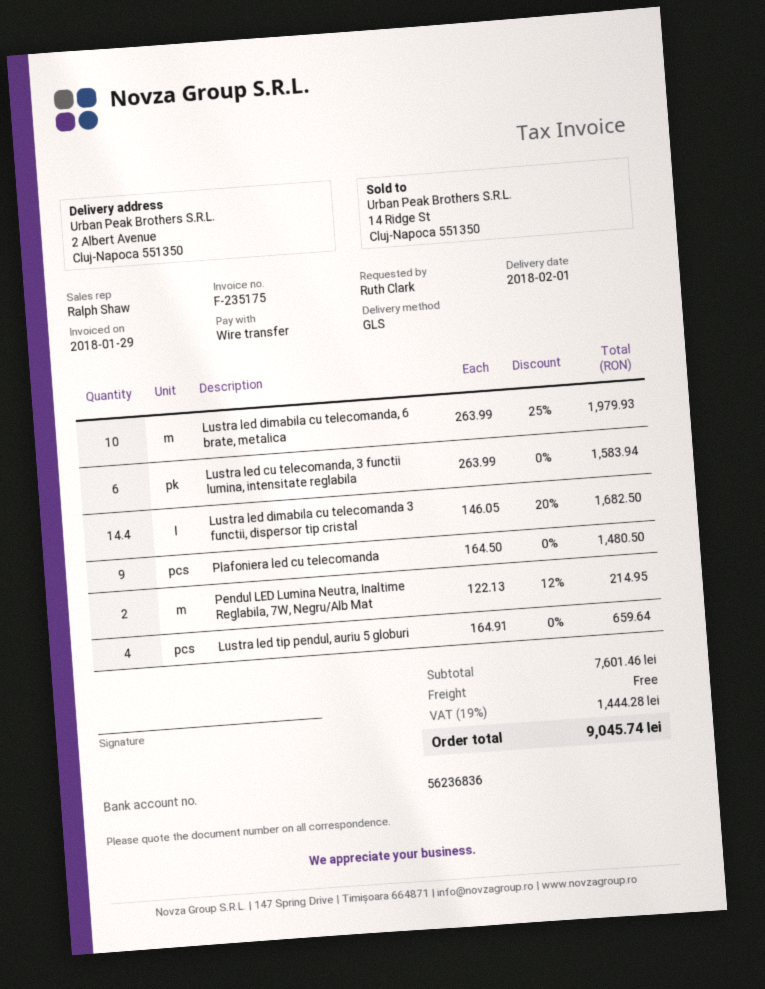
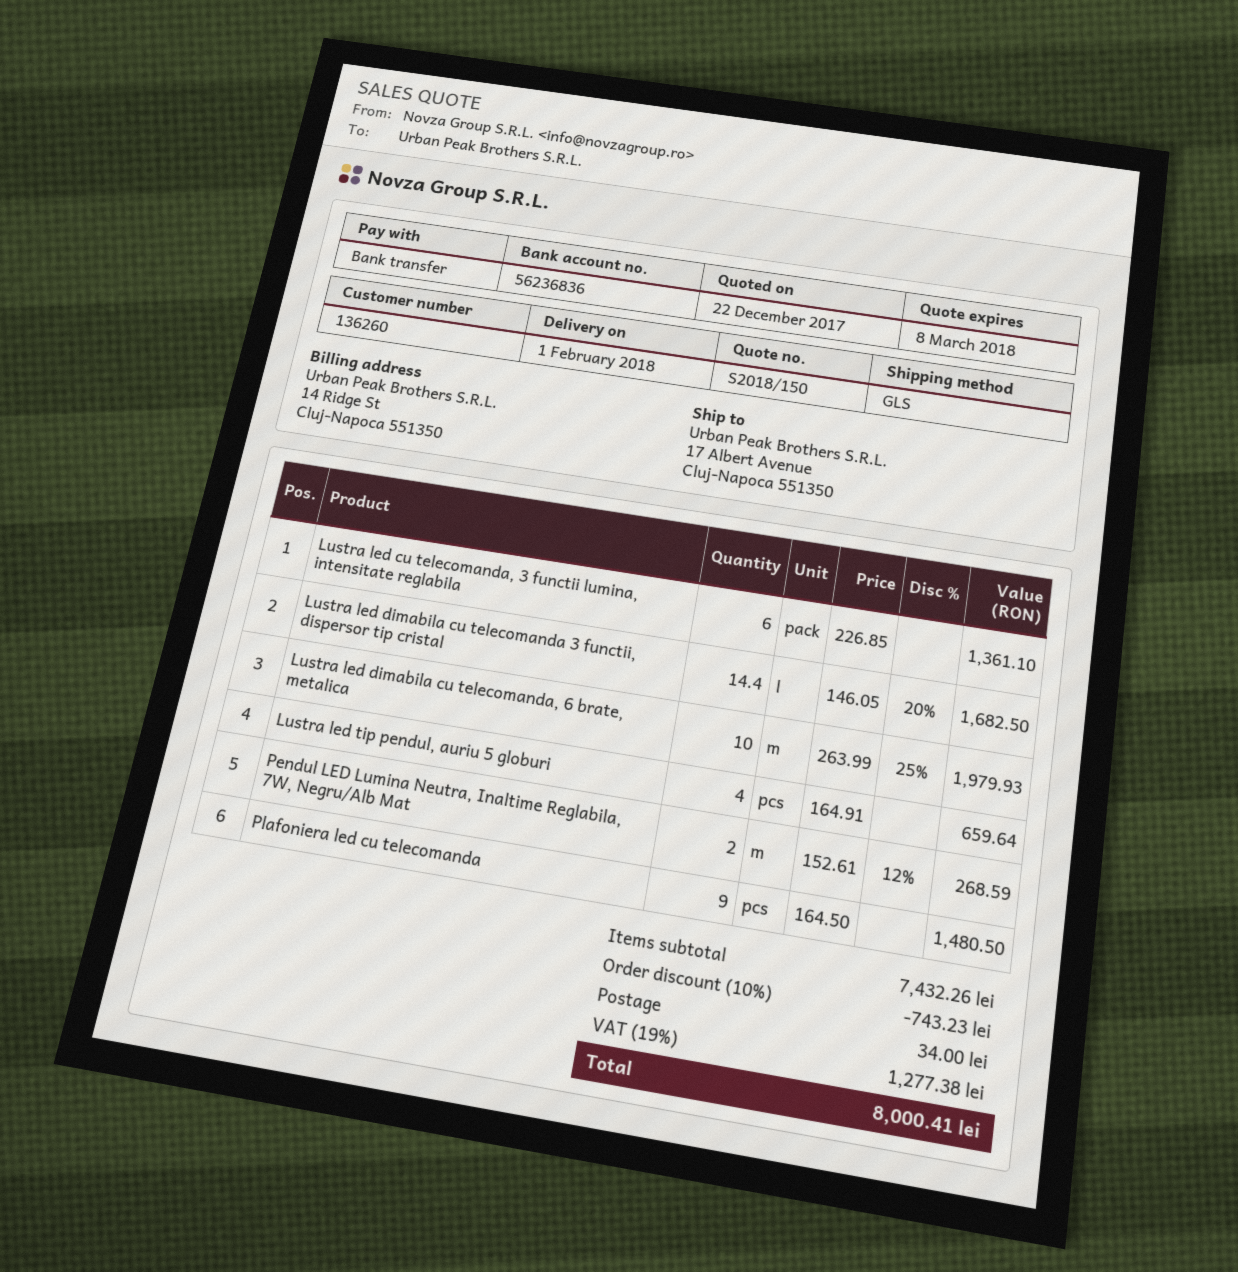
ship to: 2 Albert Avenue, Cluj-Napoca 551350 -> 17 Albert Avenue, Cluj-Napoca 551350
Lustra led cu telecomanda, 3 functii lumina, intensitate reglabila: 6 x 263.99 = 1583.94 -> 6 x 226.85 = 1361.10
Pendul LED Lumina Neutra, Inaltime Reglabila, 7W, Negru/Alb Mat: 2 x 122.13 - 12% = 214.95 -> 2 x 152.61 - 12% = 268.59
subtotal: 7601.46 -> 7432.26
discount: none -> 10% = 743.23
shipping: 0.00 -> 34.00
tax: 19% = 1444.28 -> 19% = 1277.38
total: 9045.74 -> 8000.41

